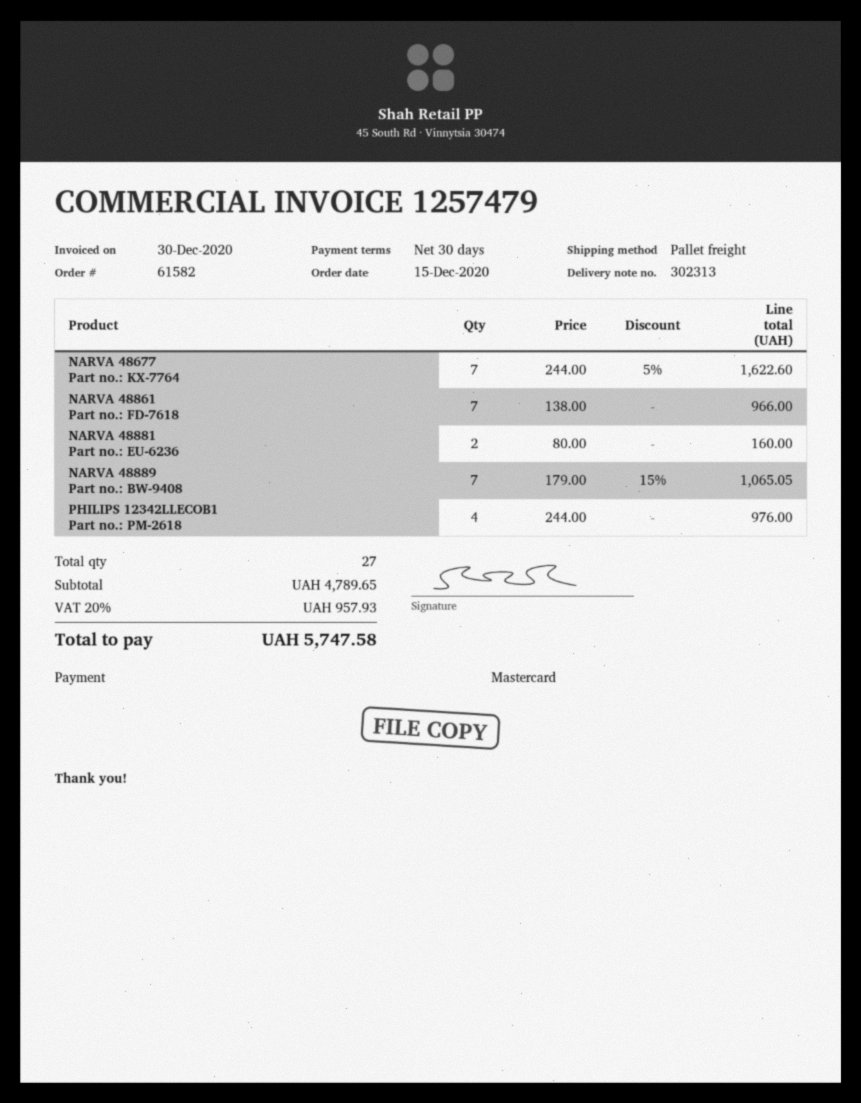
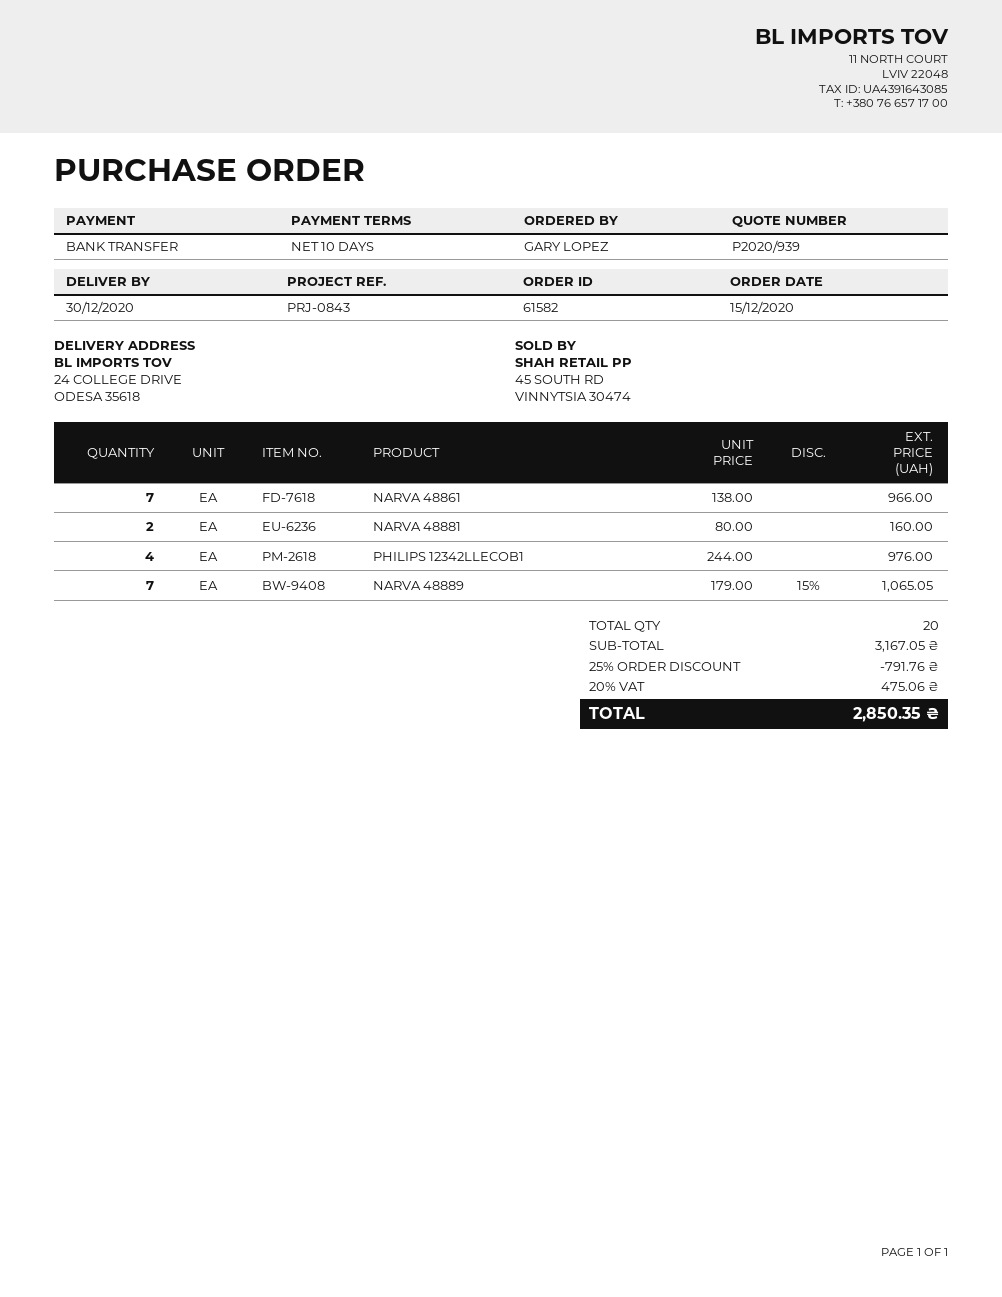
payment terms: 30 days -> 10 days
payment method: Mastercard -> bank transfer
NARVA 48677: 7 x 244.00 - 5% = 1622.60 -> none
total quantity: 27 -> 20
subtotal: 4789.65 -> 3167.05
discount: none -> 25% = 791.76
tax: 20% = 957.93 -> 20% = 475.06
total: 5747.58 -> 2850.35

